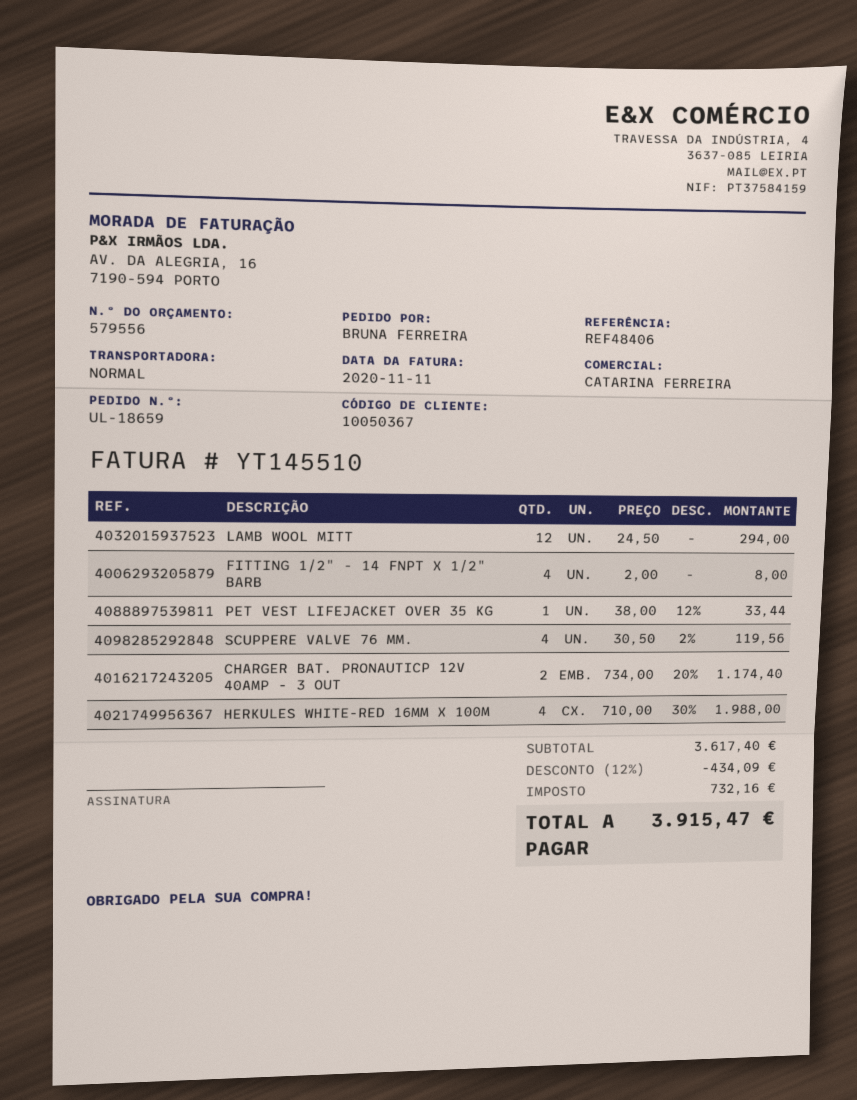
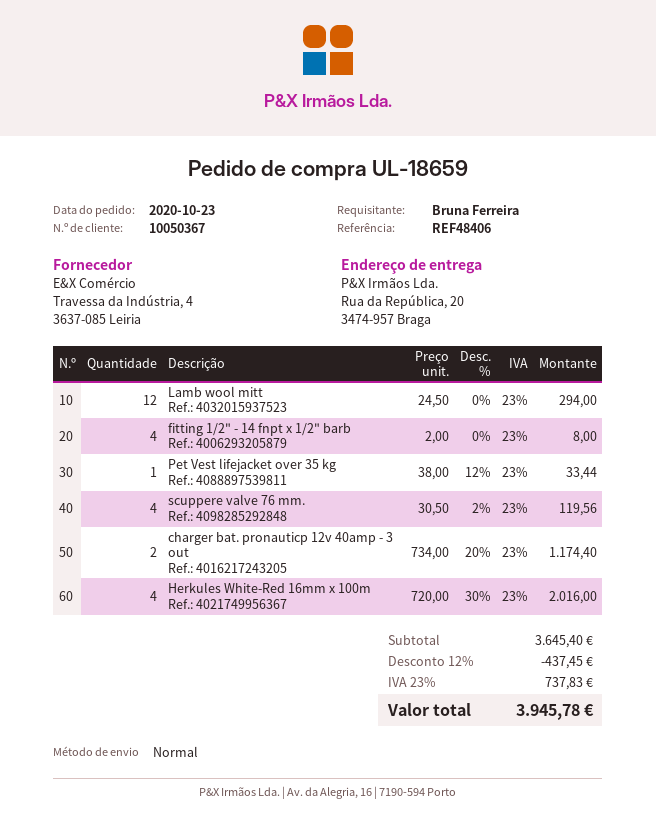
HERKULES WHITE-RED 16MM X 100M: 4 x 710.00 - 30% = 1988.00 -> 4 x 720.00 - 30% = 2016.00
subtotal: 3617.40 -> 3645.40
discount: 12% = 434.09 -> 12% = 437.45
tax: 732.16 -> 737.83
total: 3915.47 -> 3945.78

